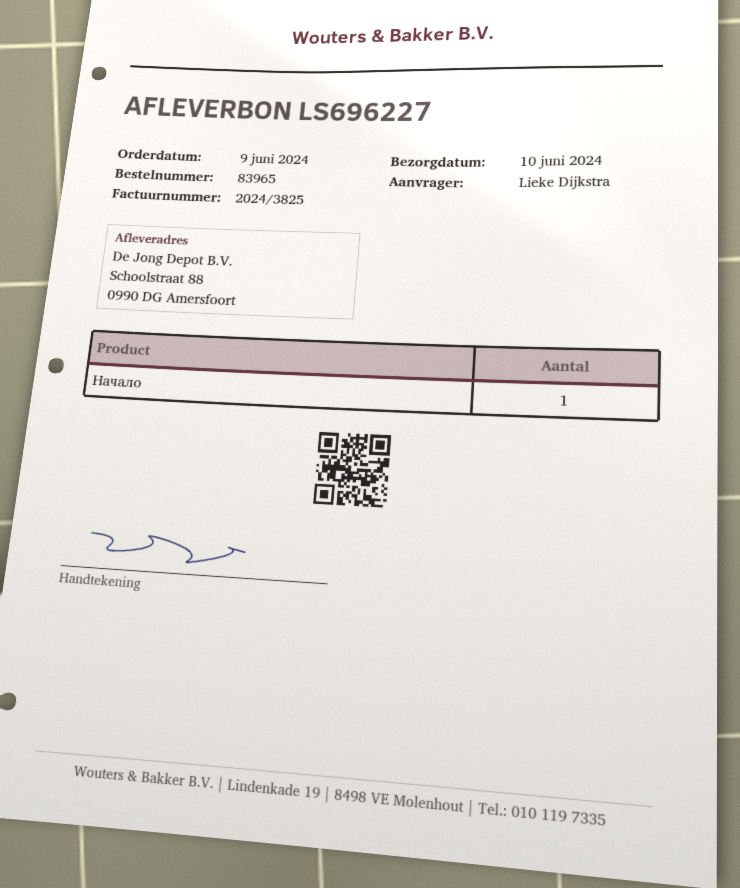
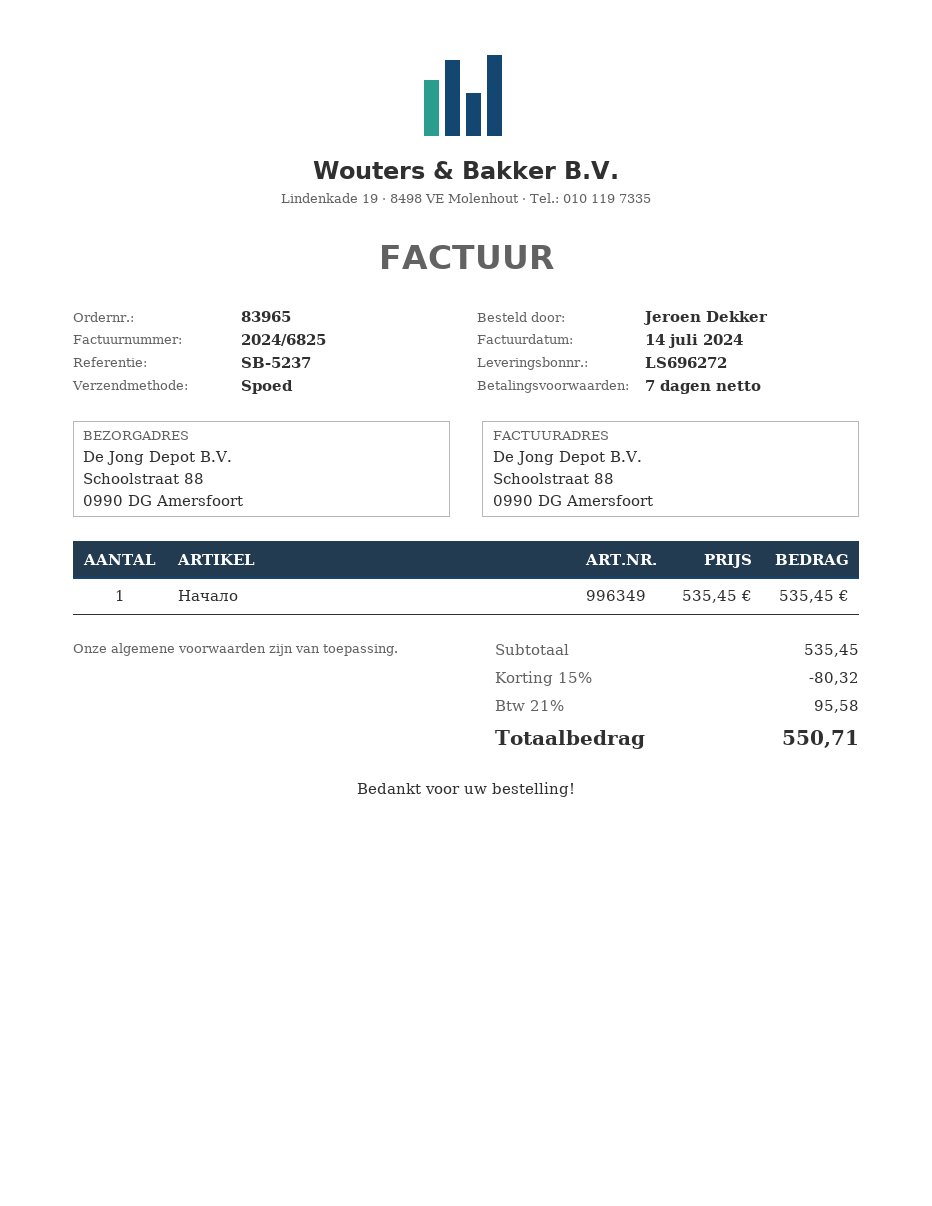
delivery note number: LS696227 -> LS696272
invoice number: 2024/3825 -> 2024/6825
ordered by: Lieke Dijkstra -> Jeroen Dekker

